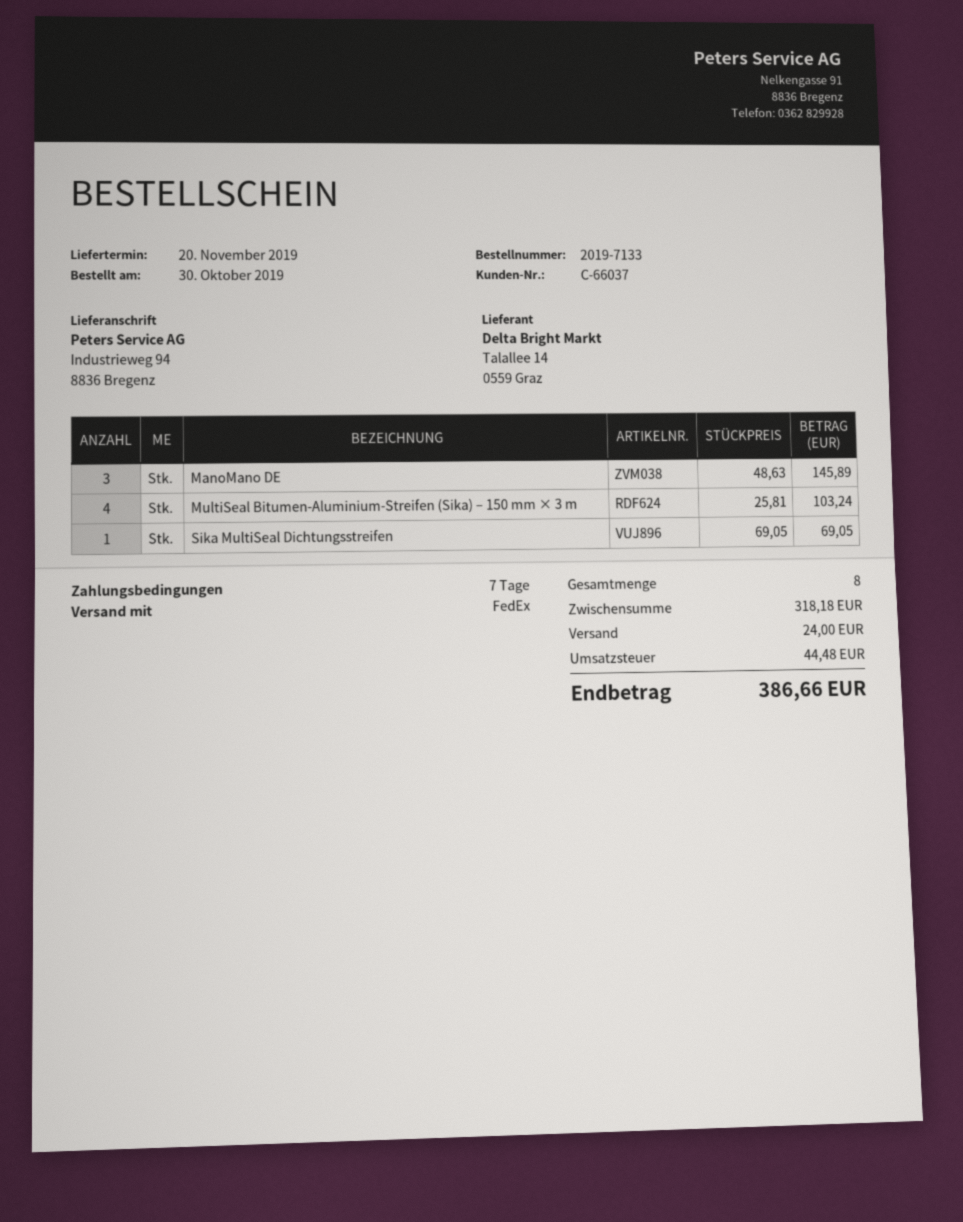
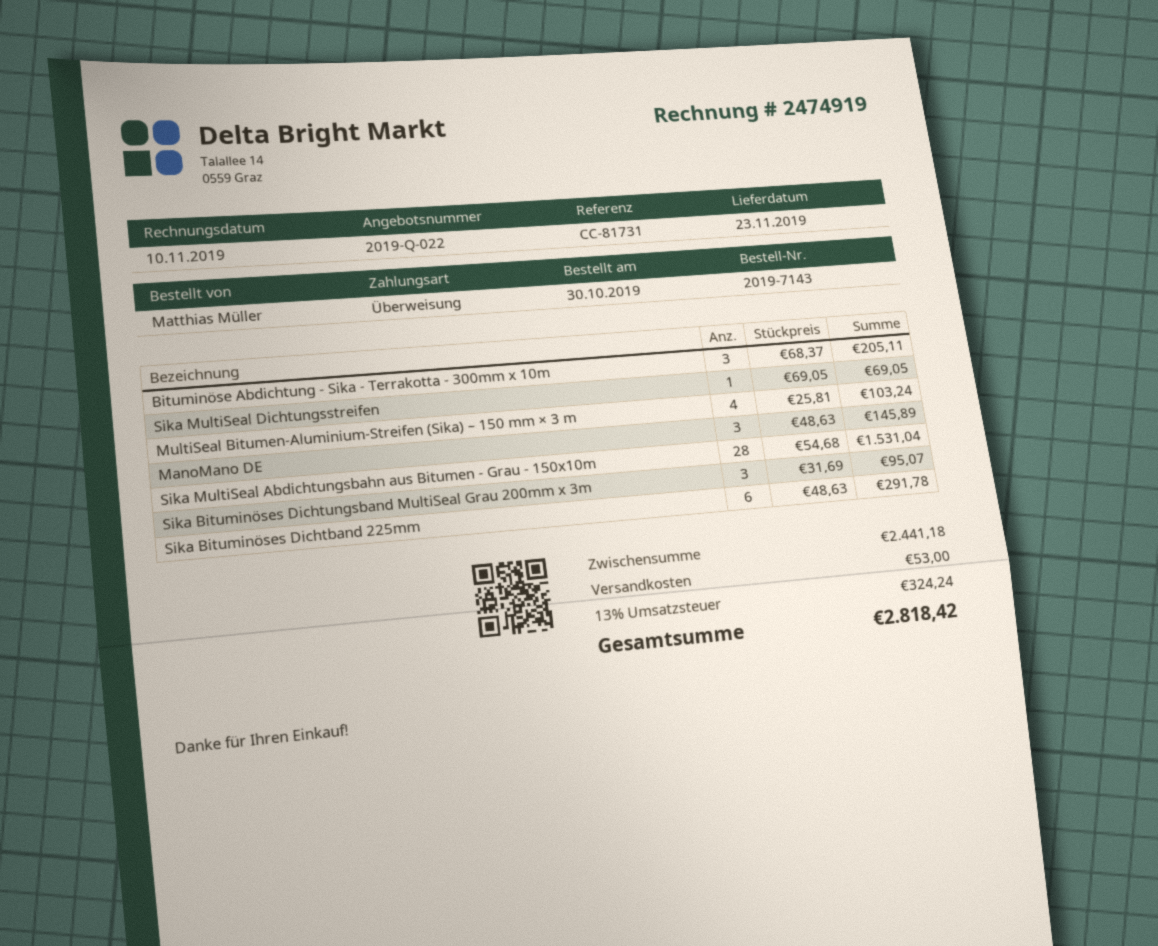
order number: 2019-7133 -> 2019-7143
delivery date: 2019-11-20 -> 2019-11-23
Bituminöse Abdichtung - Sika - Terrakotta - 300mm x 10m: none -> 3 x 68.37 = 205.11
Sika MultiSeal Abdichtungsbahn aus Bitumen - Grau - 150x10m: none -> 28 x 54.68 = 1531.04
Sika Bituminöses Dichtungsband MultiSeal Grau 200mm x 3m: none -> 3 x 31.69 = 95.07
Sika Bituminöses Dichtband 225mm: none -> 6 x 48.63 = 291.78
subtotal: 318.18 -> 2441.18
shipping: 24.00 -> 53.00
tax: 44.48 -> 324.24
total: 386.66 -> 2818.42

